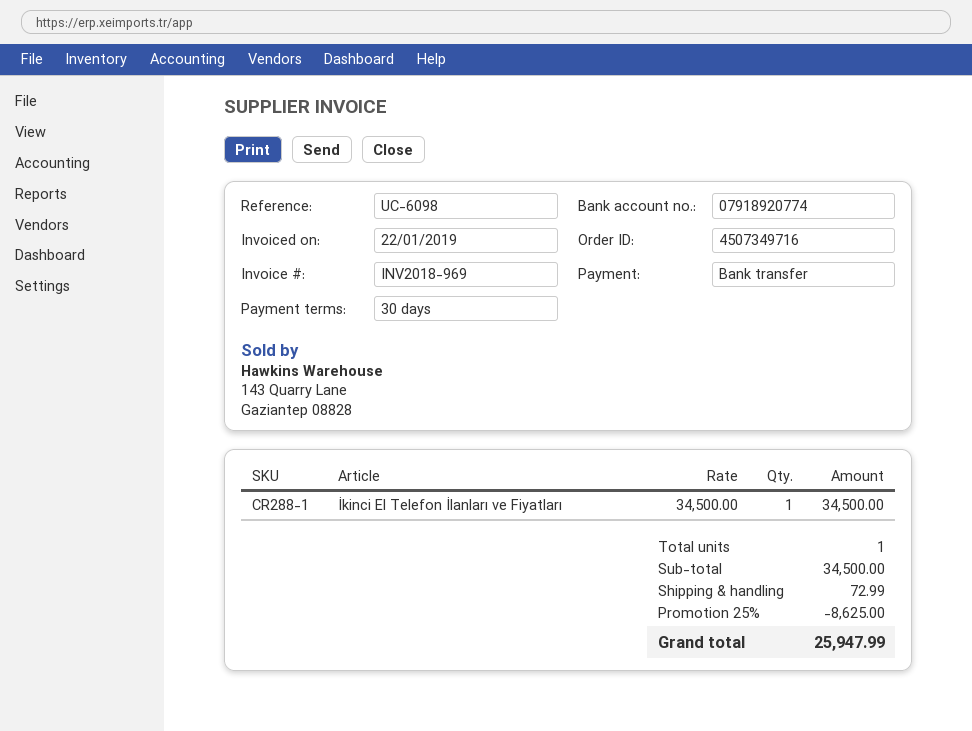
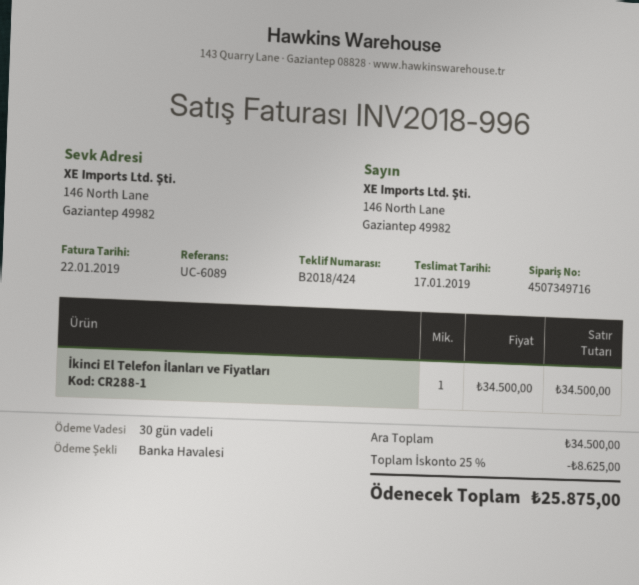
invoice number: INV2018-969 -> INV2018-996
reference: UC-6098 -> UC-6089
shipping: 72.99 -> none
total: 25947.99 -> 25875.00

